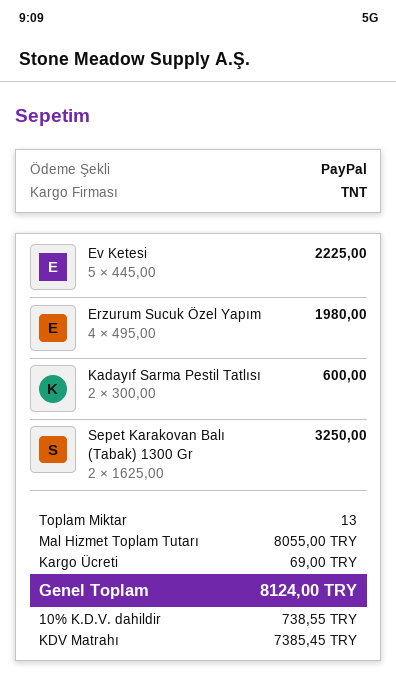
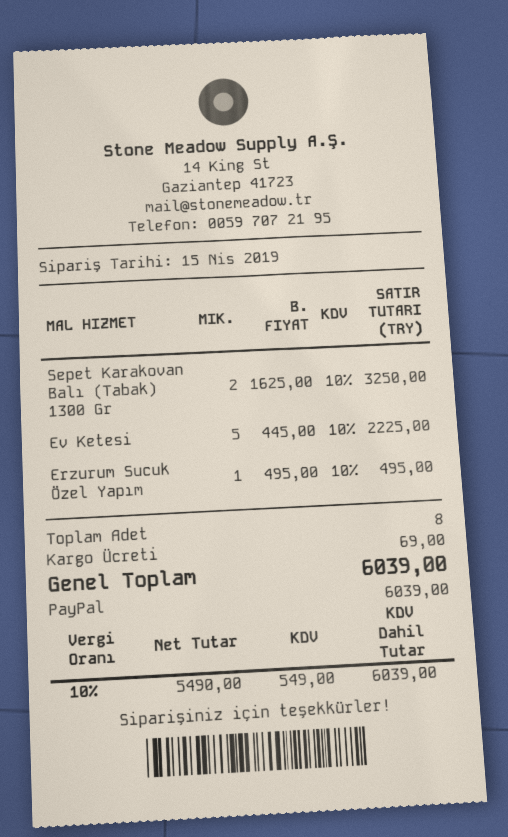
Erzurum Sucuk Özel Yapım: 4 x 495.00 = 1980.00 -> 1 x 495.00 = 495.00
Kadayıf Sarma Pestil Tatlısı: 2 x 300.00 = 600.00 -> none
total quantity: 13 -> 8
net: 7385.45 -> 5490.00
tax: 10% = 738.55 -> 10% = 549.00
total: 8124.00 -> 6039.00

